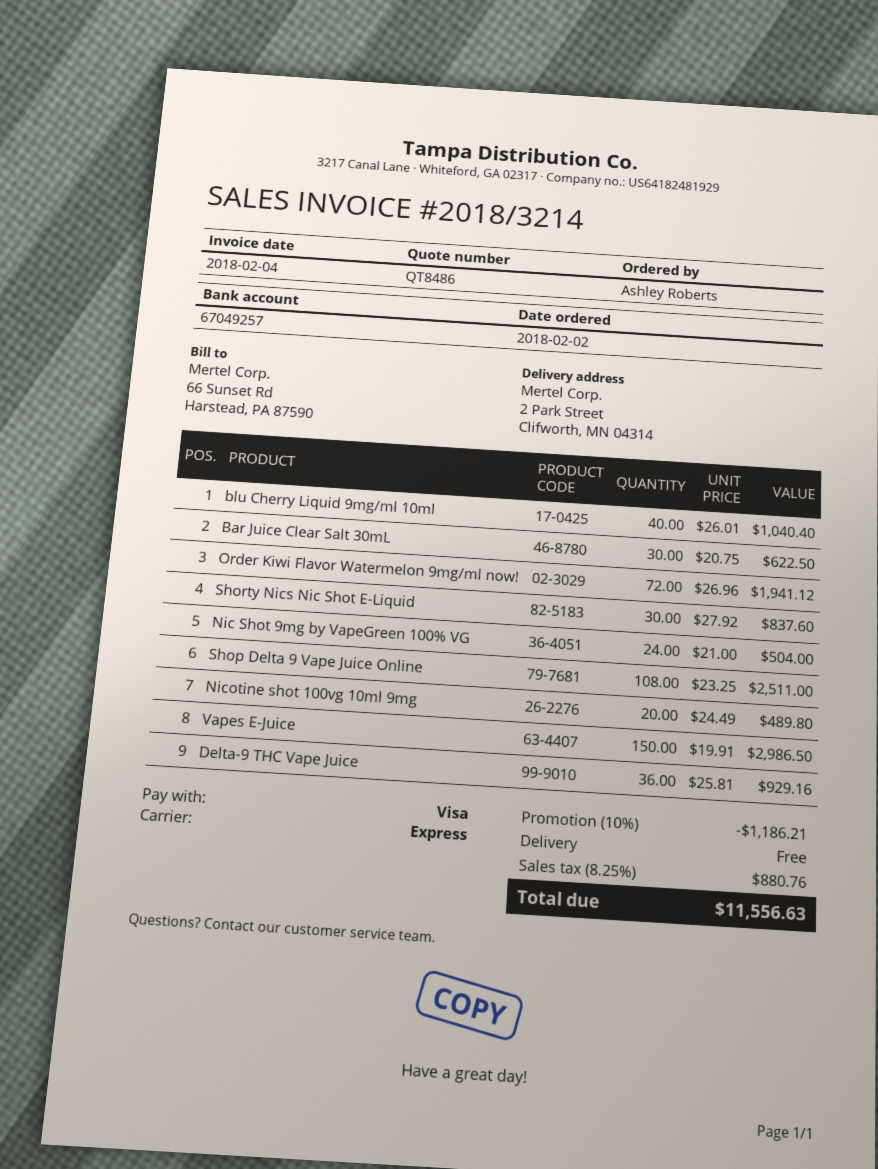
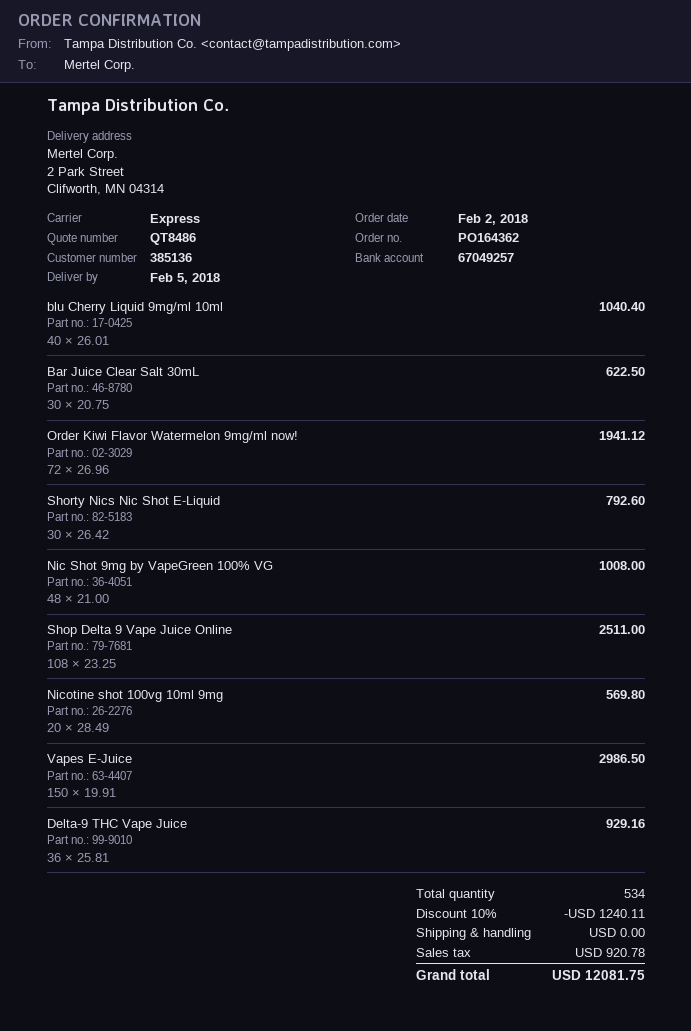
Shorty Nics Nic Shot E-Liquid: 30 x 27.92 = 837.60 -> 30 x 26.42 = 792.60
Nic Shot 9mg by VapeGreen 100% VG: 24 x 21.00 = 504.00 -> 48 x 21.00 = 1008.00
Nicotine shot 100vg 10ml 9mg: 20 x 24.49 = 489.80 -> 20 x 28.49 = 569.80
discount: 10% = 1186.21 -> 10% = 1240.11
tax: 880.76 -> 920.78
total: 11556.63 -> 12081.75

